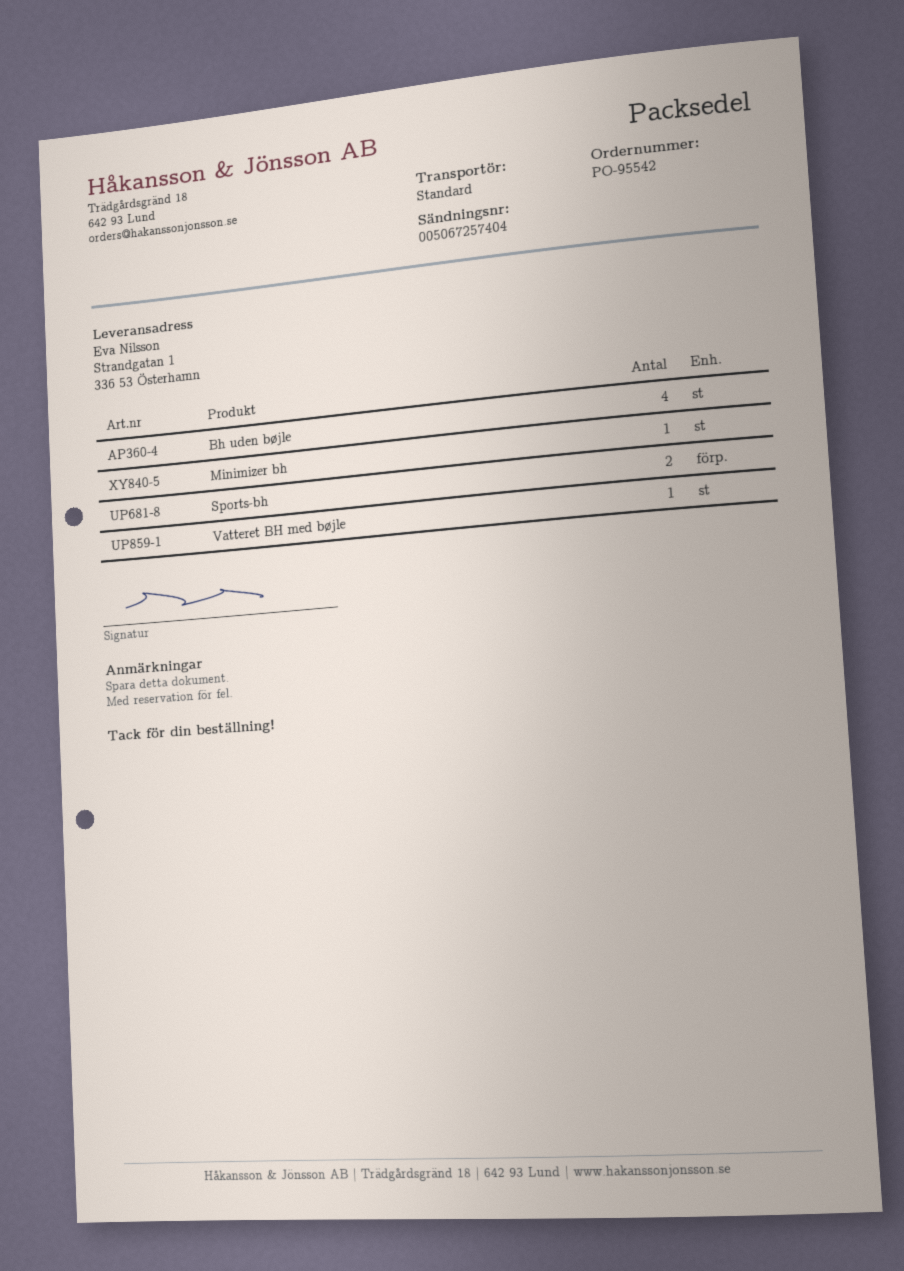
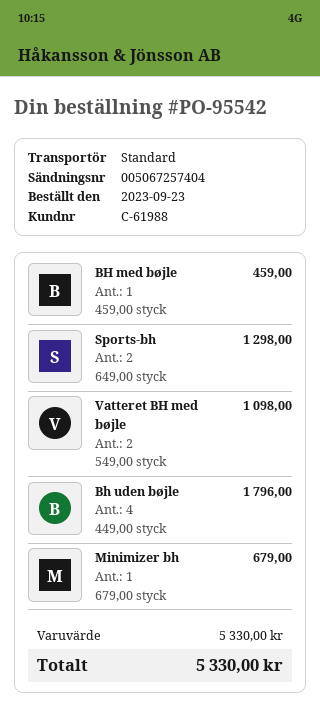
Vatteret BH med bøjle: 1 -> 2
BH med bøjle: none -> 1

